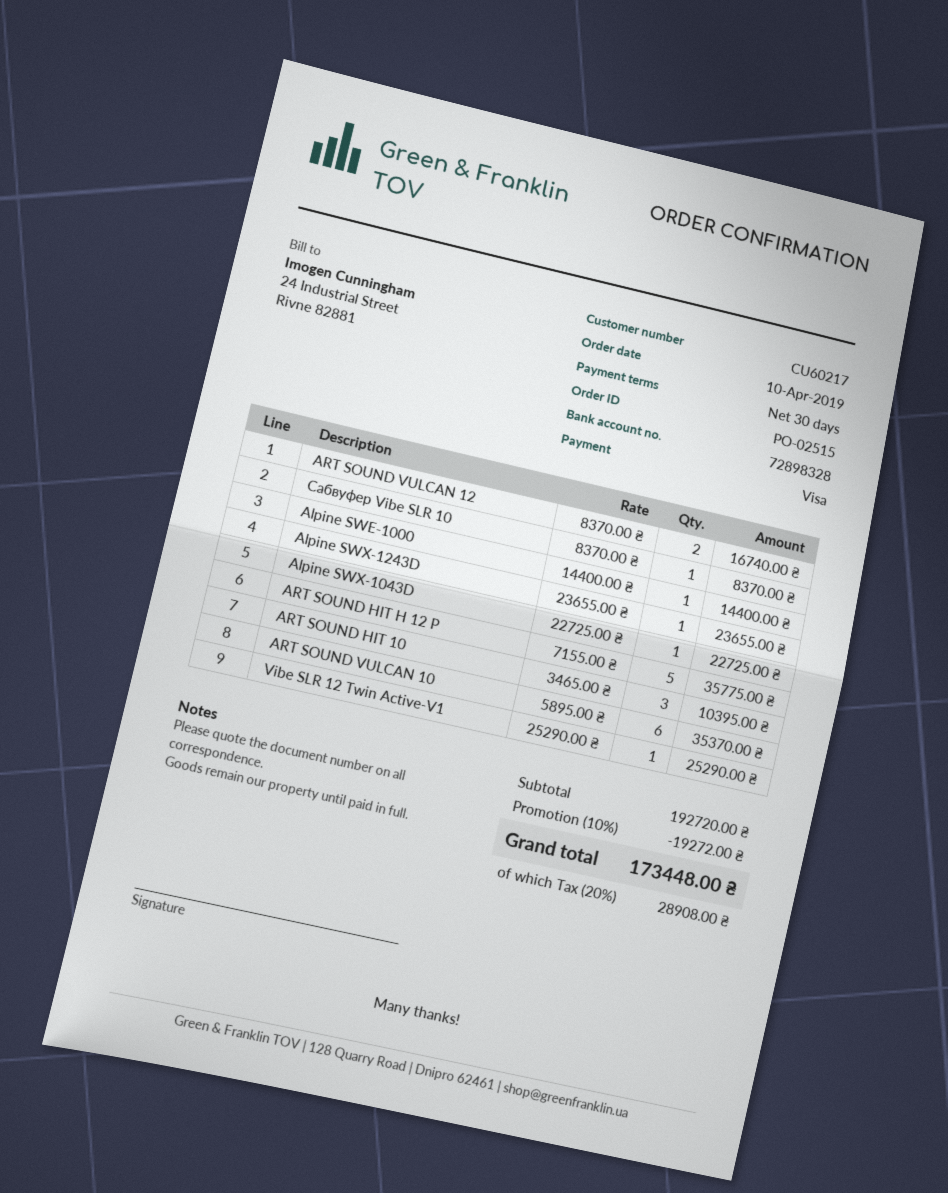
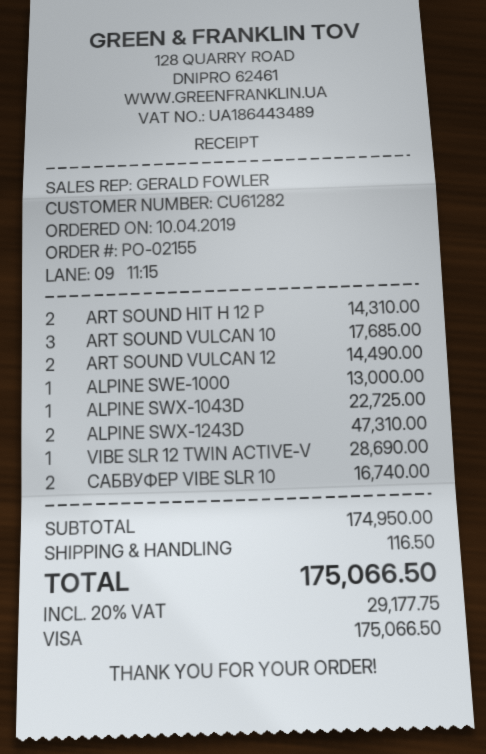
order number: PO-02515 -> PO-02155
customer number: CU60217 -> CU61282
ART SOUND VULCAN 12: 2 for 16740.00 -> 2 for 14490.00
Сабвуфер Vibe SLR 10: 1 for 8370.00 -> 2 for 16740.00
Alpine SWE-1000: 1 for 14400.00 -> 1 for 13000.00
Alpine SWX-1243D: 1 for 23655.00 -> 2 for 47310.00
ART SOUND HIT H 12 P: 5 for 35775.00 -> 2 for 14310.00
ART SOUND HIT 10: 3 for 10395.00 -> none
ART SOUND VULCAN 10: 6 for 35370.00 -> 3 for 17685.00
Vibe SLR 12 Twin Active-V1: 1 for 25290.00 -> 1 for 28690.00
subtotal: 192720.00 -> 174950.00
discount: 10% = 19272.00 -> none
shipping: none -> 116.50
tax: 20% = 28908.00 -> 20% = 29177.75
total: 173448.00 -> 175066.50

